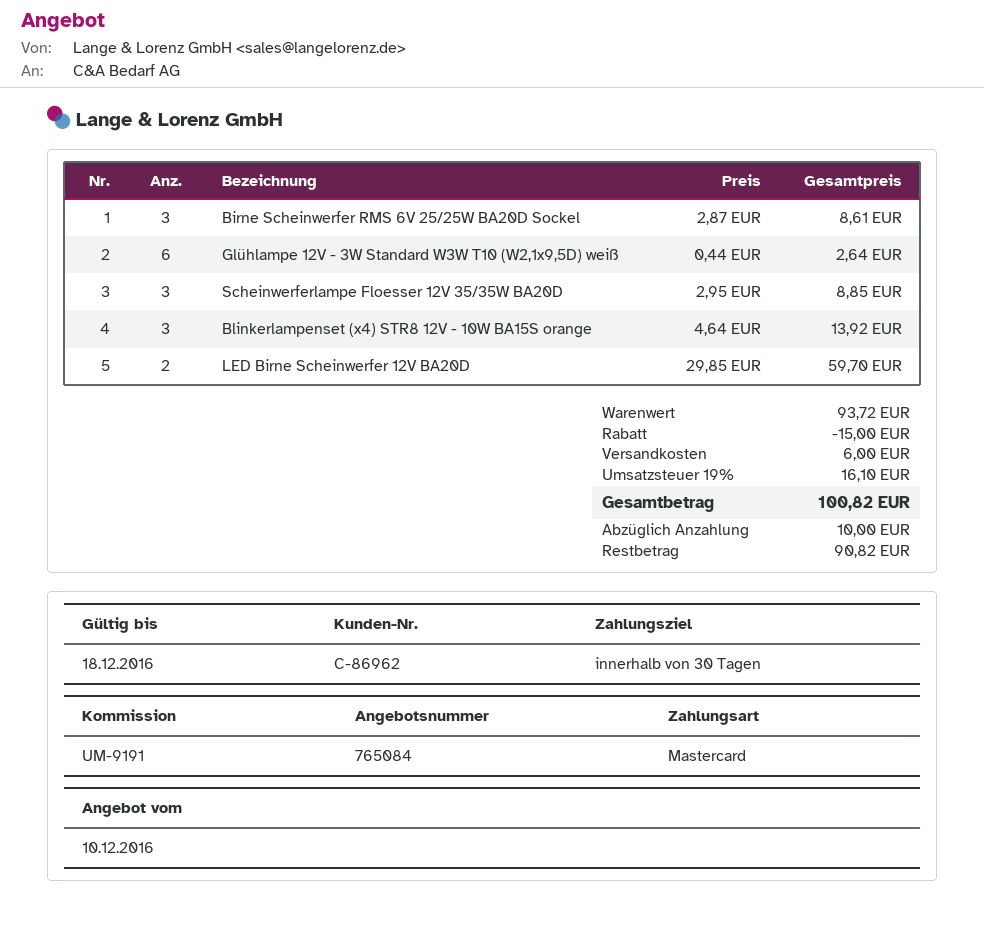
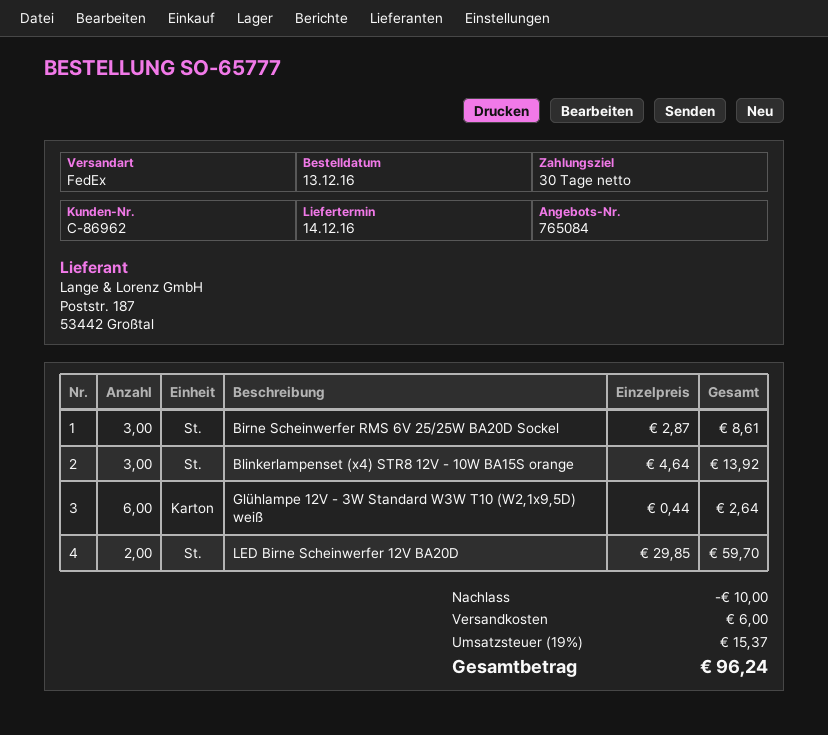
Scheinwerferlampe Floesser 12V 35/35W BA20D: 3 x 2.95 = 8.85 -> none
discount: 15.00 -> 10.00
tax: 19% = 16.10 -> 19% = 15.37
total: 100.82 -> 96.24

